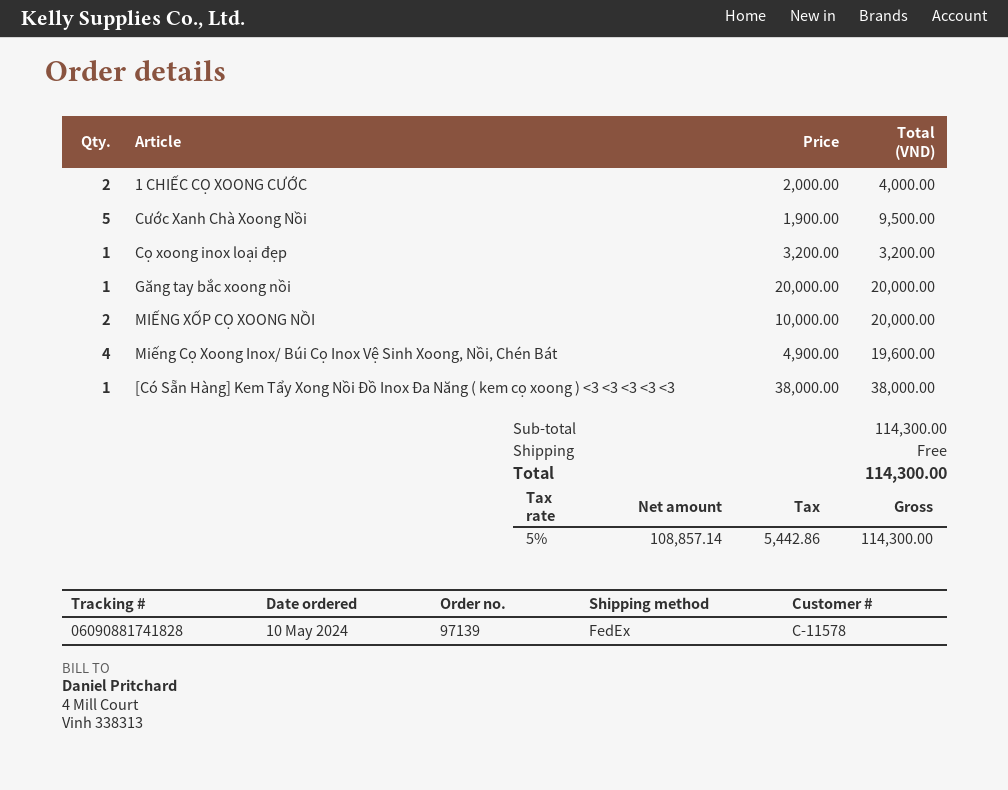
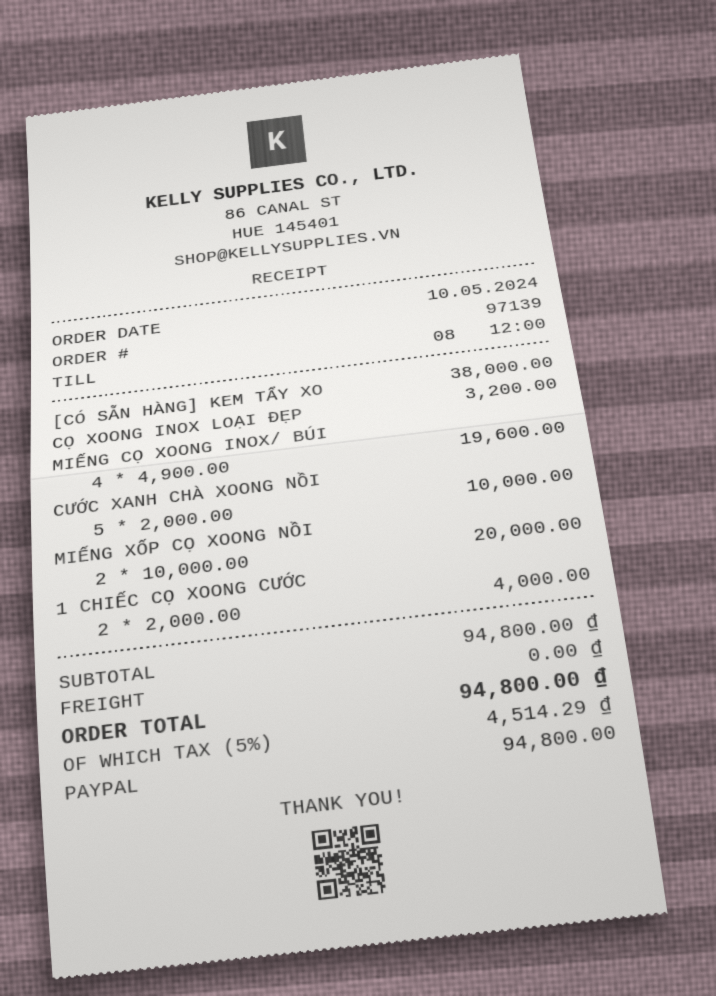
Cước Xanh Chà Xoong Nồi: 5 x 1900.00 = 9500.00 -> 5 x 2000.00 = 10000.00
Găng tay bắc xoong nồi: 1 x 20000.00 = 20000.00 -> none
subtotal: 114300.00 -> 94800.00
tax: 5% = 5442.86 -> 5% = 4514.29
total: 114300.00 -> 94800.00

